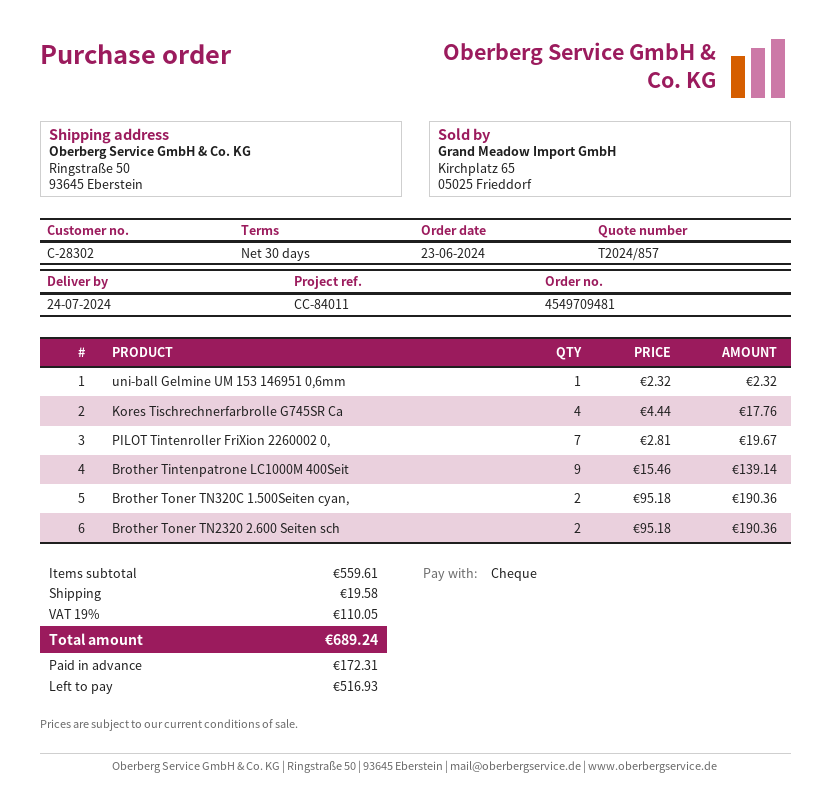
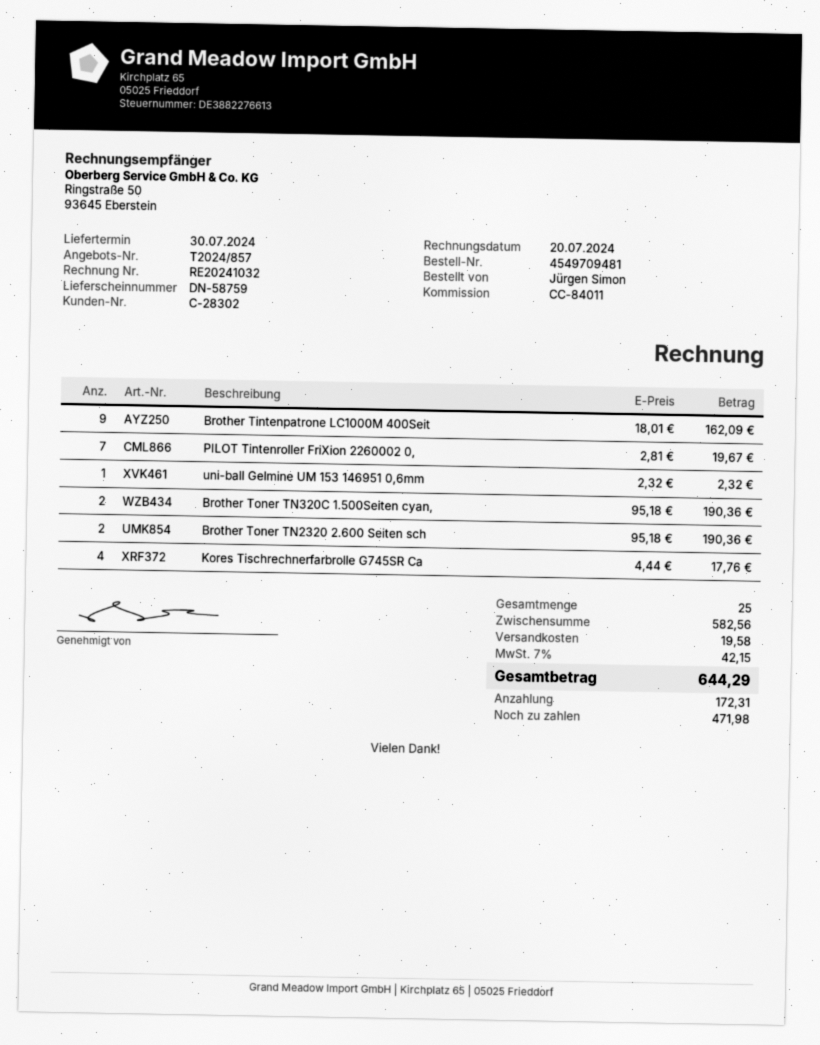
delivery date: 2024-07-24 -> 2024-07-30
Brother Tintenpatrone LC1000M 400Seit: 9 x 15.46 = 139.14 -> 9 x 18.01 = 162.09
subtotal: 559.61 -> 582.56
tax: 19% = 110.05 -> 7% = 42.15
total: 689.24 -> 644.29
balance: 516.93 -> 471.98

